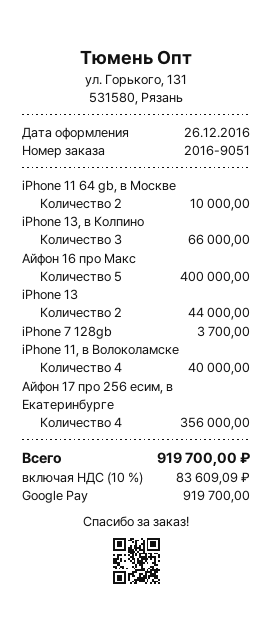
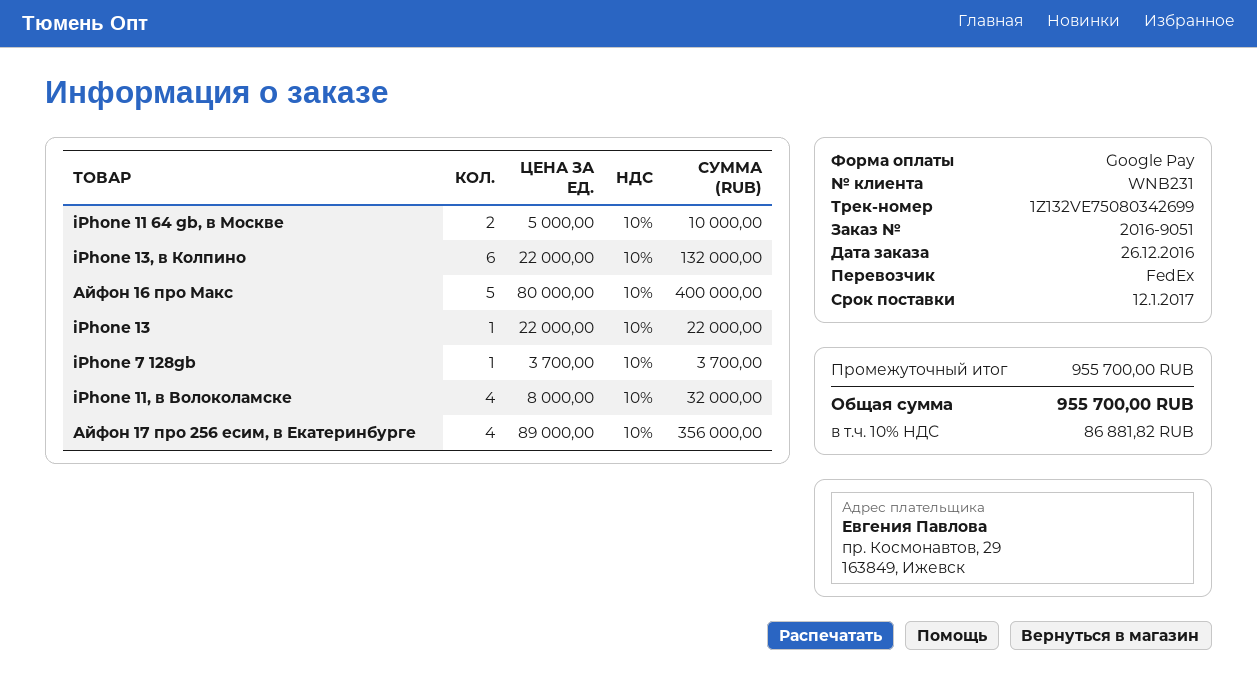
iPhone 13, в Колпино: 3 for 66000.00 -> 6 for 132000.00
iPhone 13: 2 for 44000.00 -> 1 for 22000.00
iPhone 11, в Волоколамске: 4 for 40000.00 -> 4 for 32000.00
tax: 10% = 83609.09 -> 10% = 86881.82
total: 919700.00 -> 955700.00

